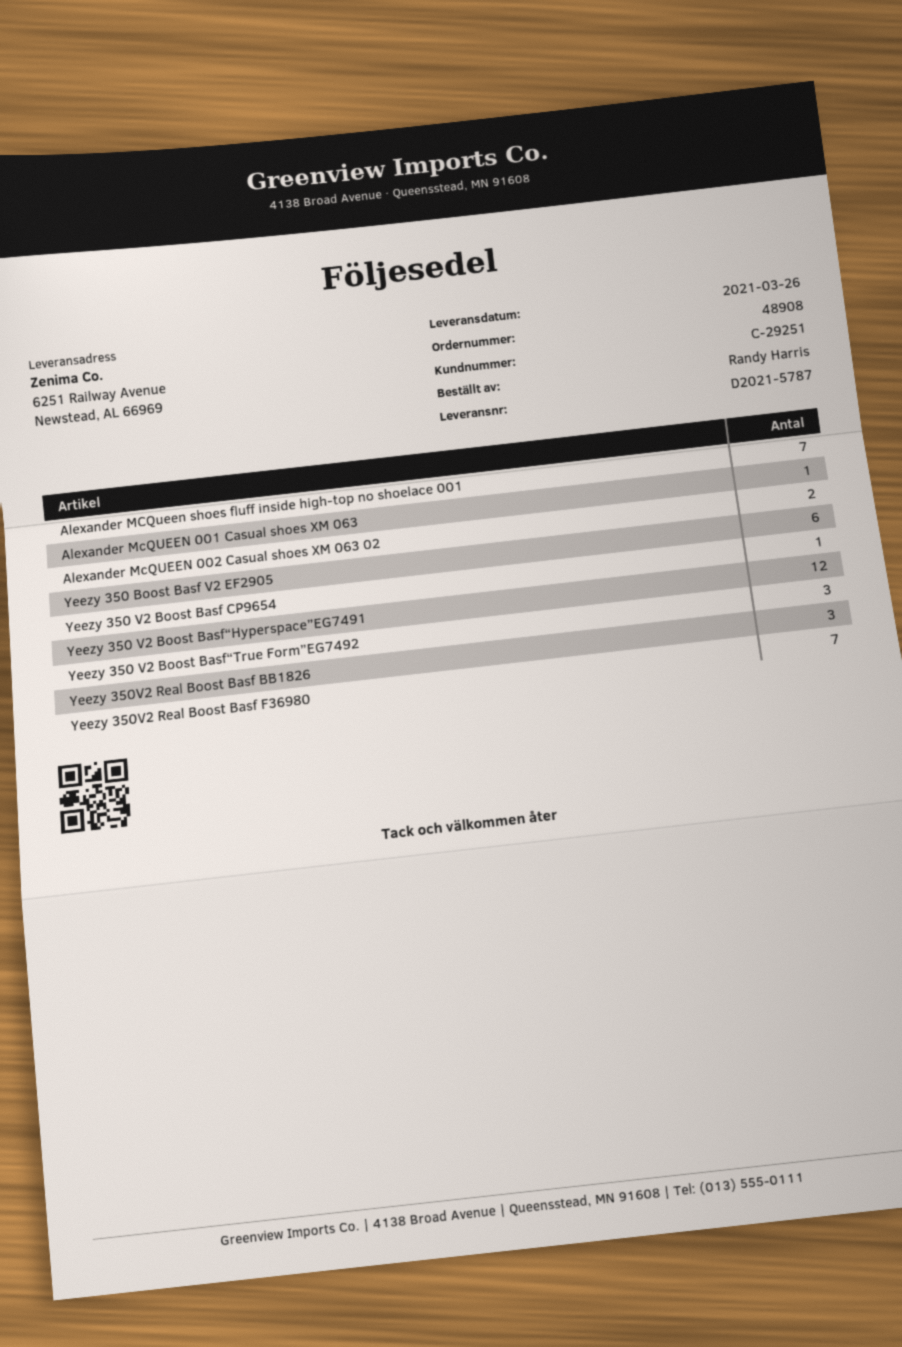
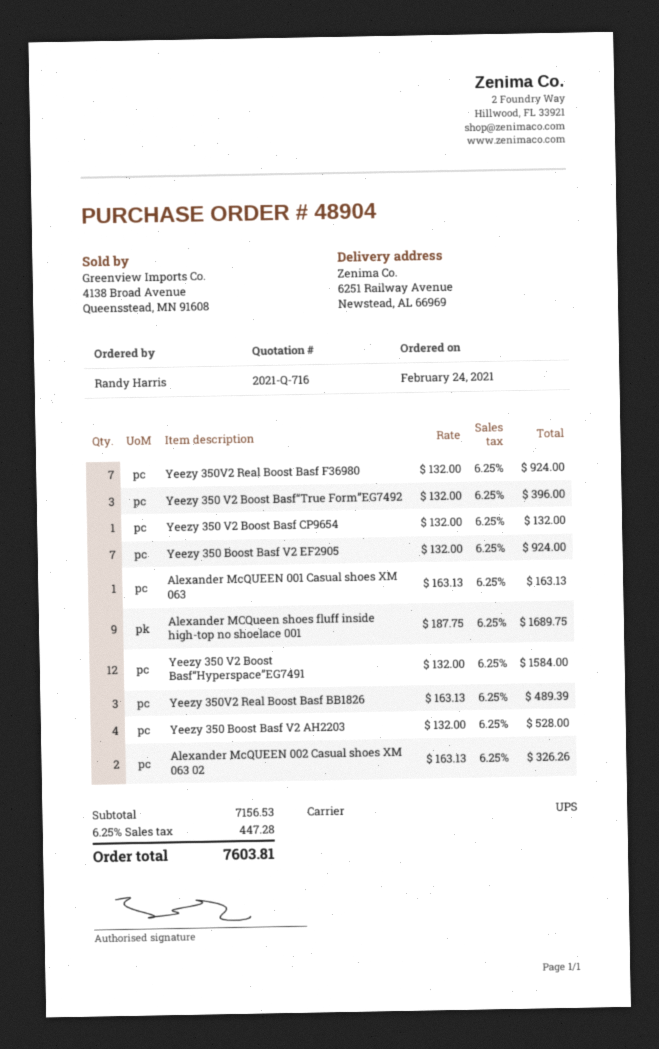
order number: 48908 -> 48904
Alexander MCQueen shoes fluff inside high-top no shoelace 001: 7 -> 9
Yeezy 350 Boost Basf V2 EF2905: 6 -> 7
Yeezy 350 Boost Basf V2 AH2203: none -> 4

